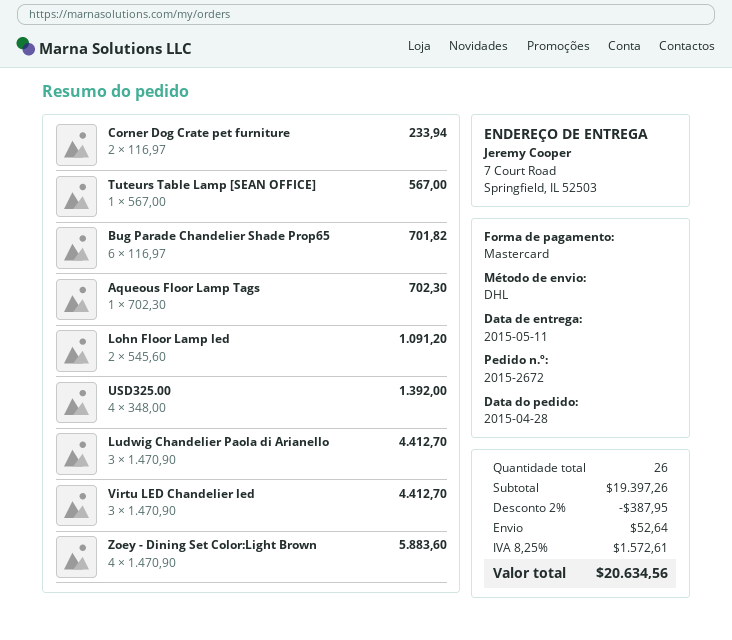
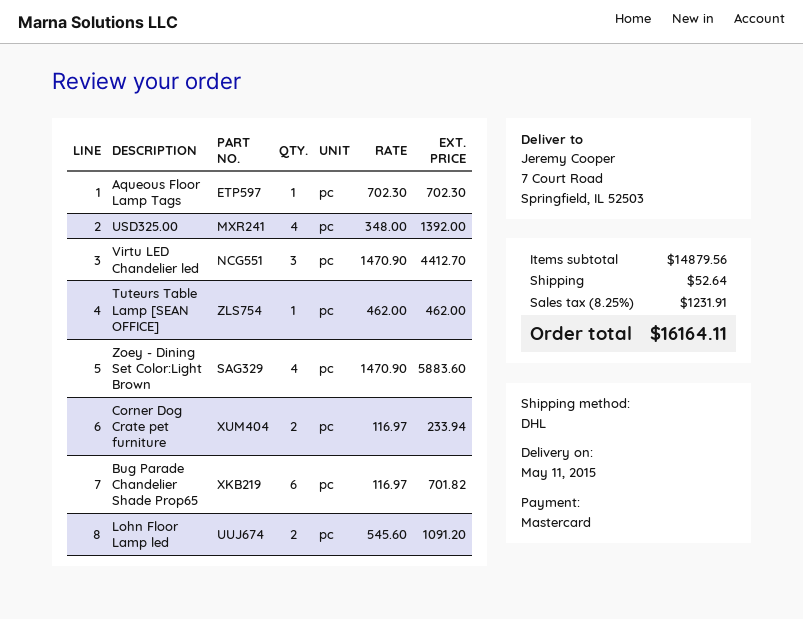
Tuteurs Table Lamp [SEAN OFFICE]: 1 x 567.00 = 567.00 -> 1 x 462.00 = 462.00
Ludwig Chandelier Paola di Arianello: 3 x 1470.90 = 4412.70 -> none
subtotal: 19397.26 -> 14879.56
discount: 2% = 387.95 -> none
tax: 8.25% = 1572.61 -> 8.25% = 1231.91
total: 20634.56 -> 16164.11

